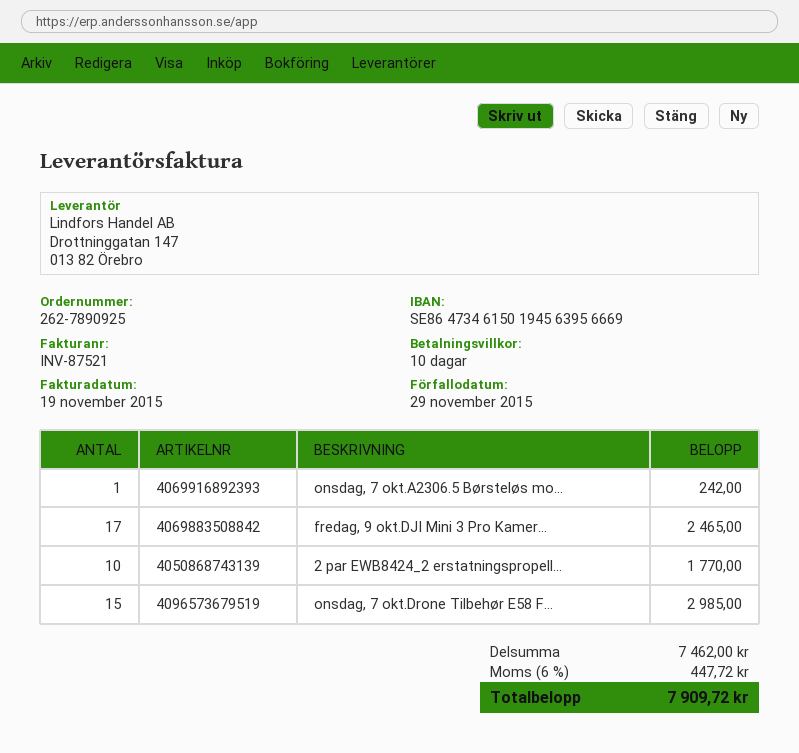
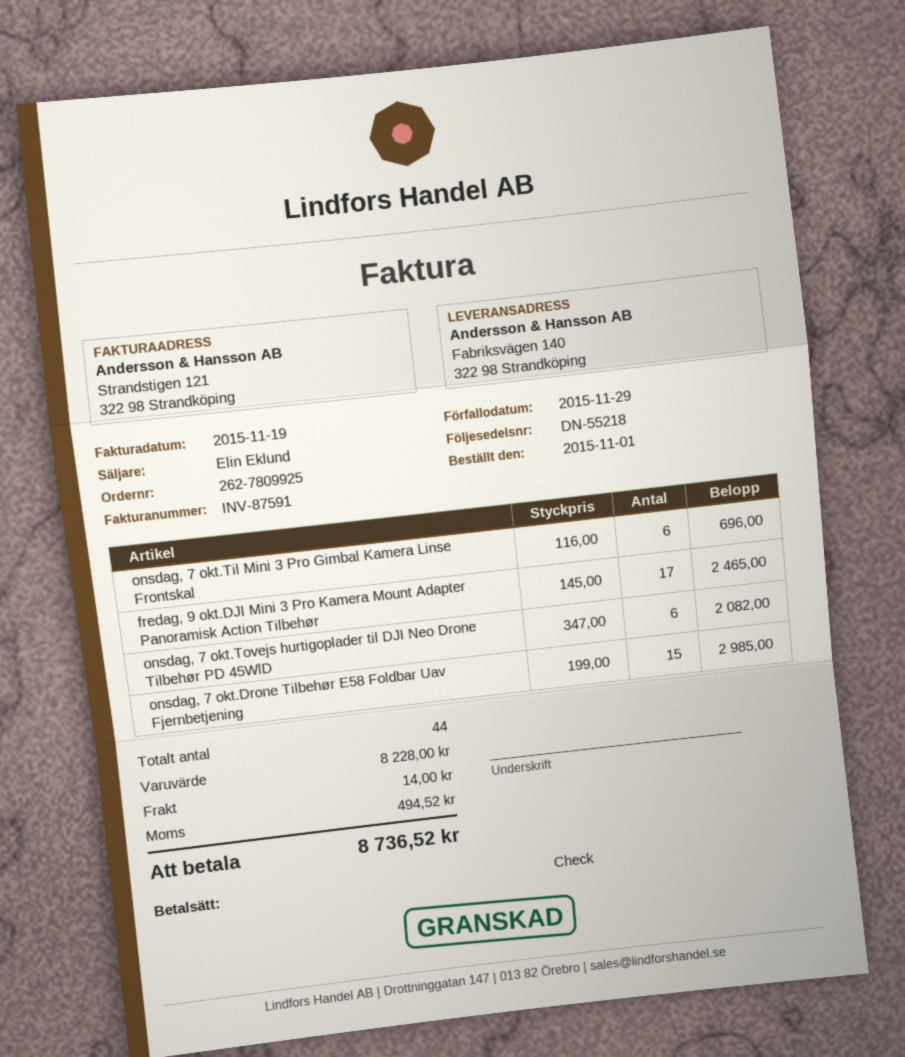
order number: 262-7890925 -> 262-7809925
invoice number: INV-87521 -> INV-87591
onsdag, 7 okt.A2306.5 Børsteløs mo...: 1 for 242.00 -> none
2 par EWB8424_2 erstatningspropell...: 10 for 1770.00 -> none
onsdag, 7 okt.Til Mini 3 Pro Gimbal Kamera Linse Frontskal: none -> 6 for 696.00
onsdag, 7 okt.Tovejs hurtigoplader til DJI Neo Drone Tilbehør PD 45WlD: none -> 6 for 2082.00
subtotal: 7462.00 -> 8228.00
shipping: none -> 14.00
tax: 447.72 -> 494.52
total: 7909.72 -> 8736.52

